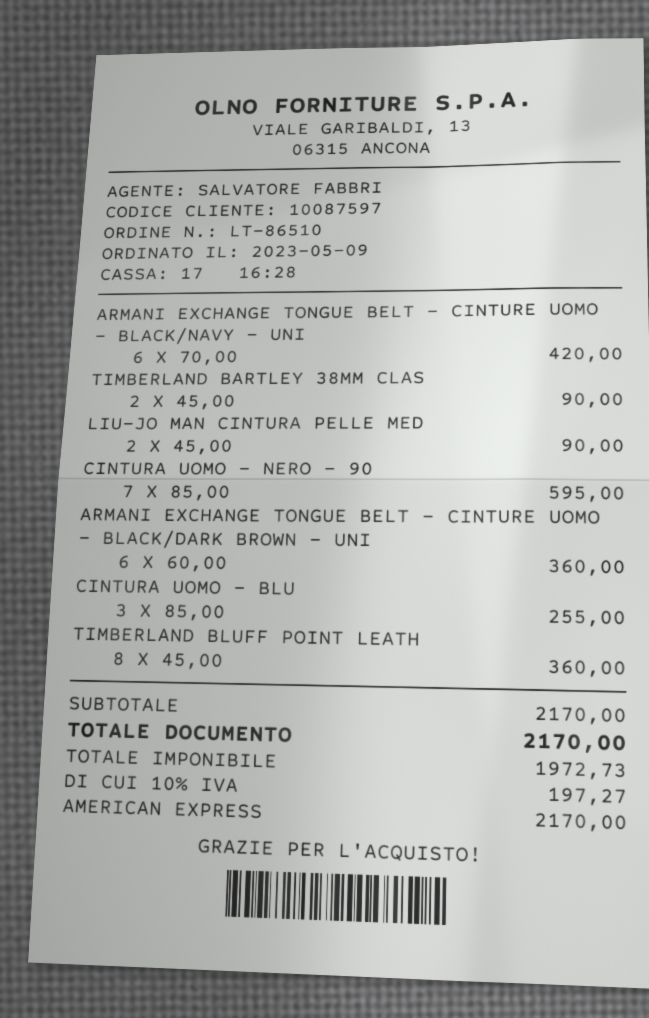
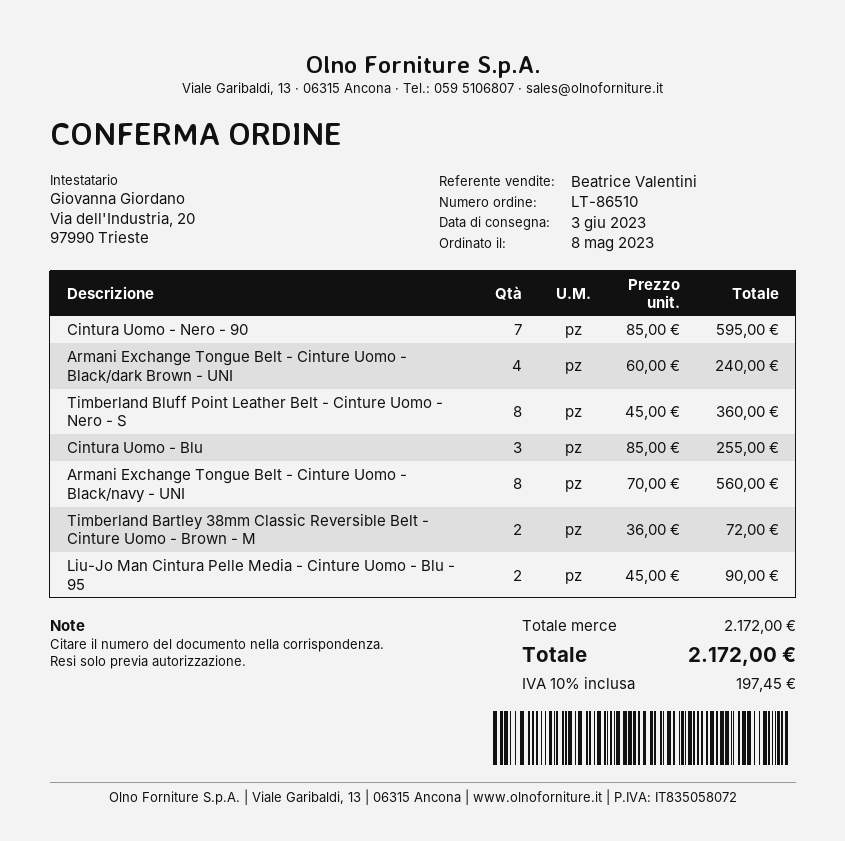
order date: 2023-05-09 -> 2023-05-08
sales rep: SALVATORE FABBRI -> Beatrice Valentini
ARMANI EXCHANGE TONGUE BELT - CINTURE UOMO - BLACK/NAVY - UNI: 6 x 70.00 = 420.00 -> 8 x 70.00 = 560.00
TIMBERLAND BARTLEY 38MM CLAS: 2 x 45.00 = 90.00 -> 2 x 36.00 = 72.00
ARMANI EXCHANGE TONGUE BELT - CINTURE UOMO - BLACK/DARK BROWN - UNI: 6 x 60.00 = 360.00 -> 4 x 60.00 = 240.00
subtotal: 2170.00 -> 2172.00
tax: 10% = 197.27 -> 10% = 197.45
total: 2170.00 -> 2172.00

